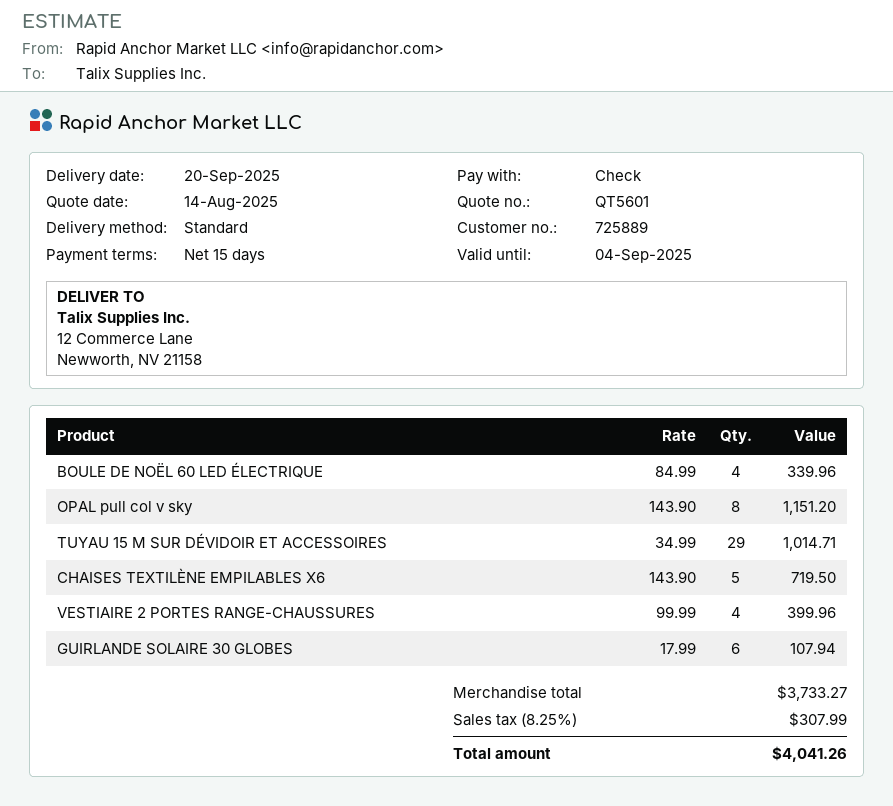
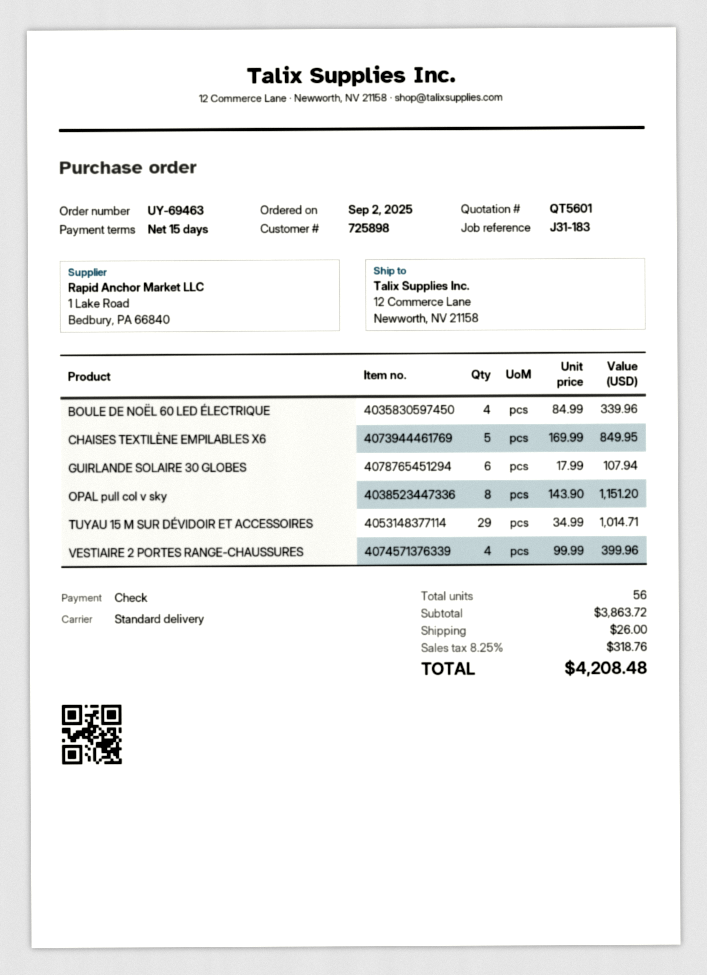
customer number: 725889 -> 725898
CHAISES TEXTILÈNE EMPILABLES X6: 5 x 143.90 = 719.50 -> 5 x 169.99 = 849.95
subtotal: 3733.27 -> 3863.72
shipping: none -> 26.00
tax: 8.25% = 307.99 -> 8.25% = 318.76
total: 4041.26 -> 4208.48

